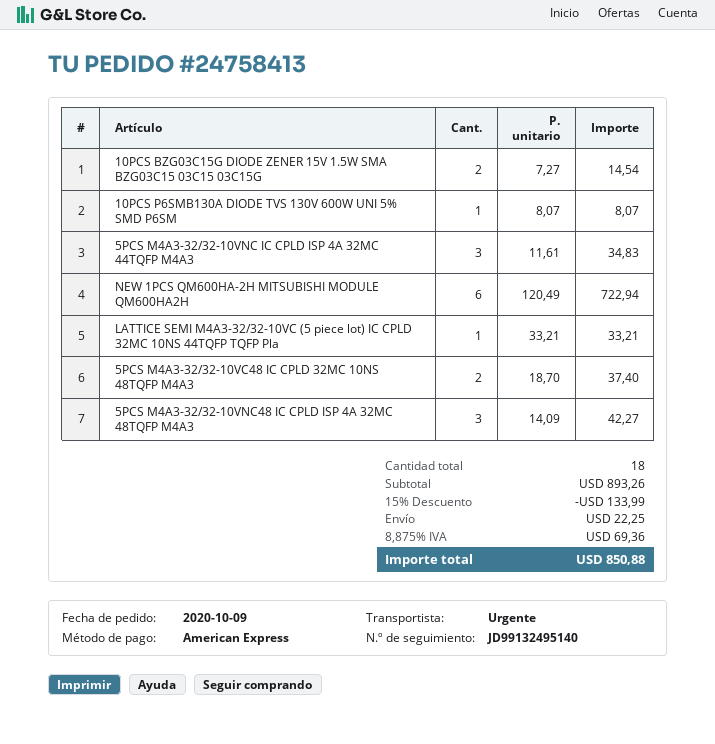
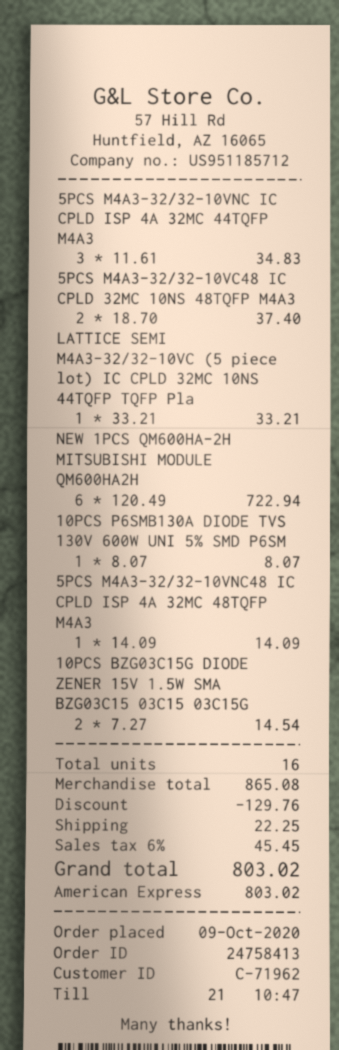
5PCS M4A3-32/32-10VNC48 IC CPLD ISP 4A 32MC 48TQFP M4A3: 3 x 14.09 = 42.27 -> 1 x 14.09 = 14.09
total quantity: 18 -> 16
subtotal: 893.26 -> 865.08
discount: 133.99 -> 129.76
tax: 8.875% = 69.36 -> 6% = 45.45
total: 850.88 -> 803.02

